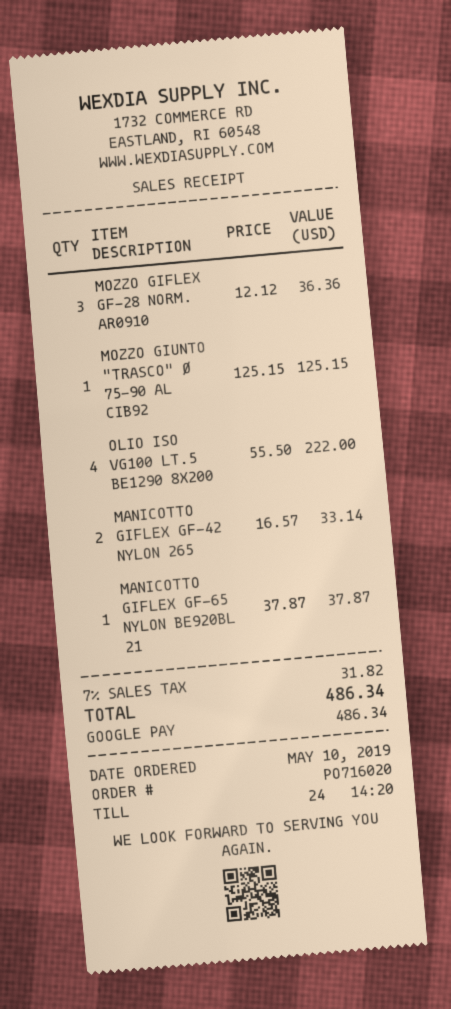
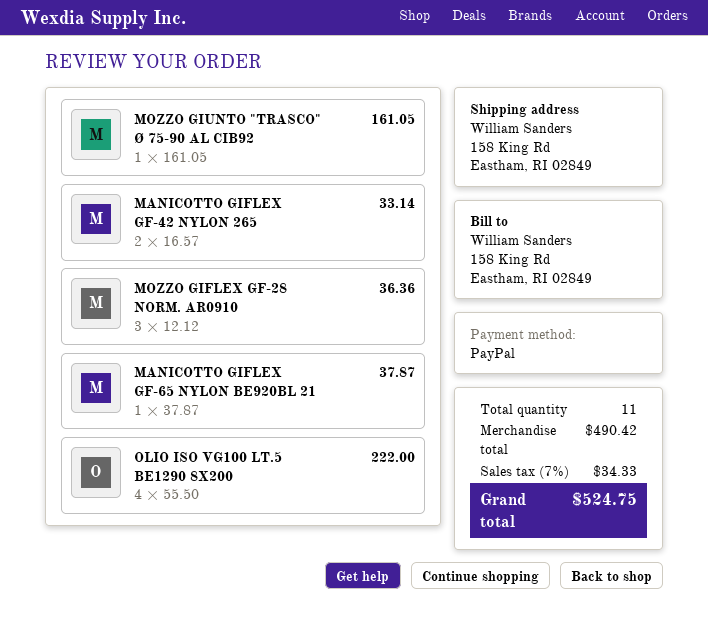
payment method: Google Pay -> PayPal
MOZZO GIUNTO "TRASCO" Ø 75-90 AL CIB92: 1 x 125.15 = 125.15 -> 1 x 161.05 = 161.05
tax: 7% = 31.82 -> 7% = 34.33
total: 486.34 -> 524.75

